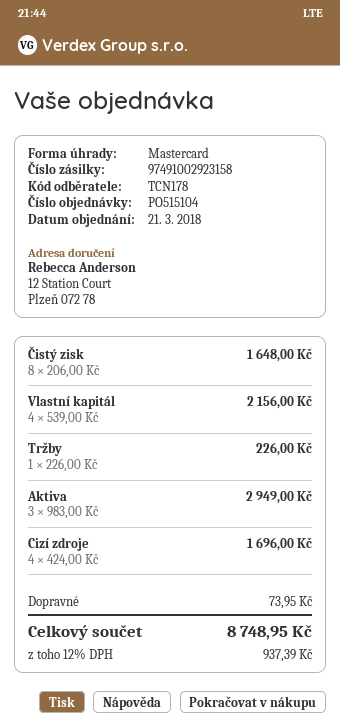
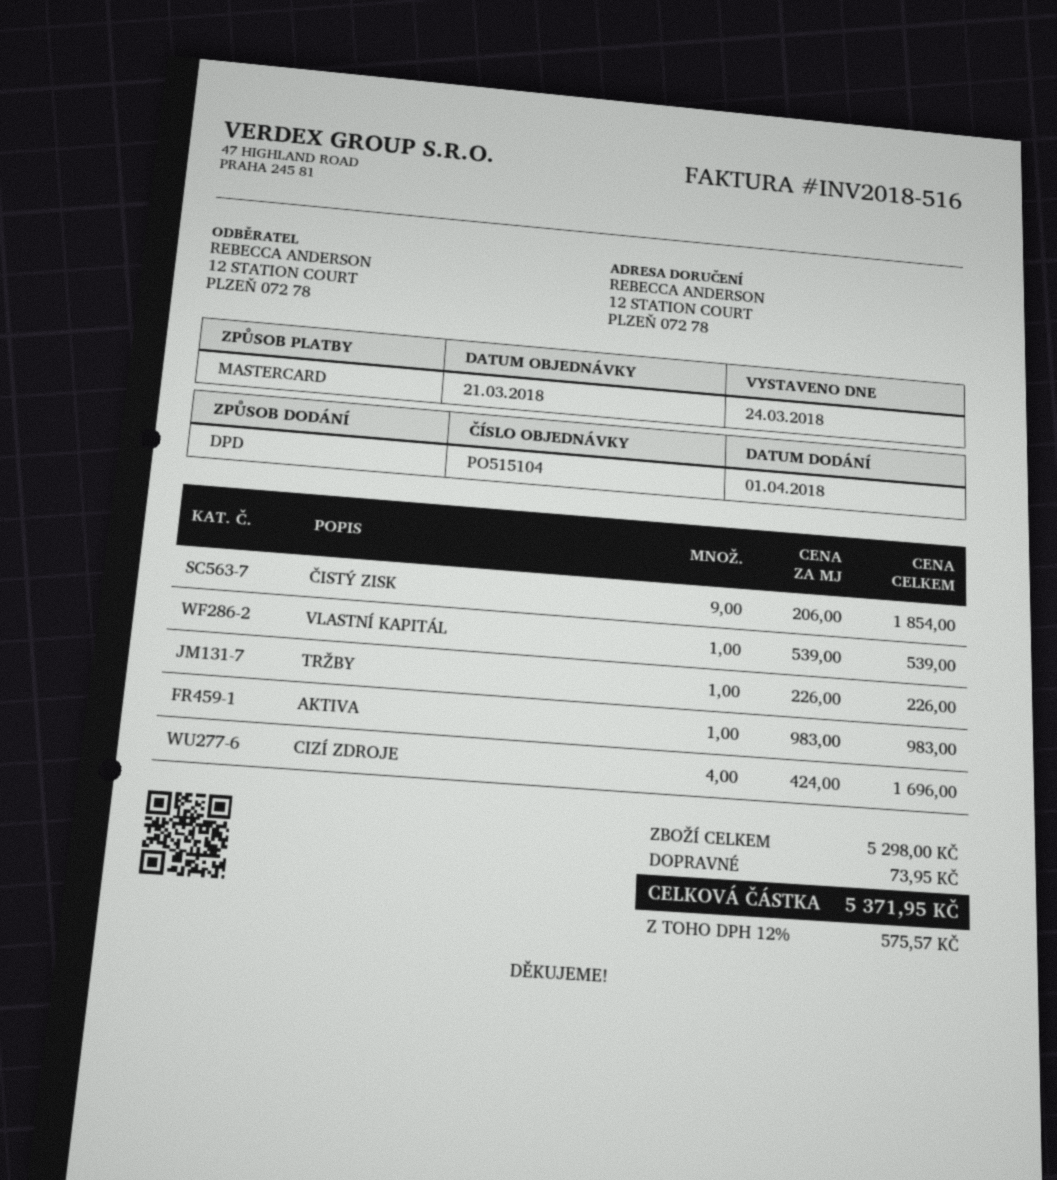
Čistý zisk: 8 x 206.00 = 1648.00 -> 9 x 206.00 = 1854.00
Vlastní kapitál: 4 x 539.00 = 2156.00 -> 1 x 539.00 = 539.00
Aktiva: 3 x 983.00 = 2949.00 -> 1 x 983.00 = 983.00
tax: 12% = 937.39 -> 12% = 575.57
total: 8748.95 -> 5371.95

